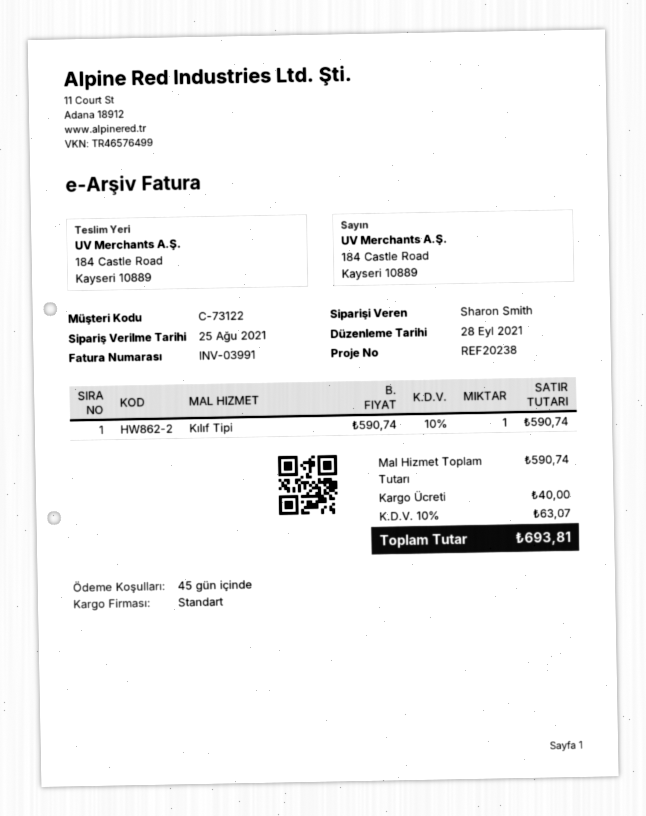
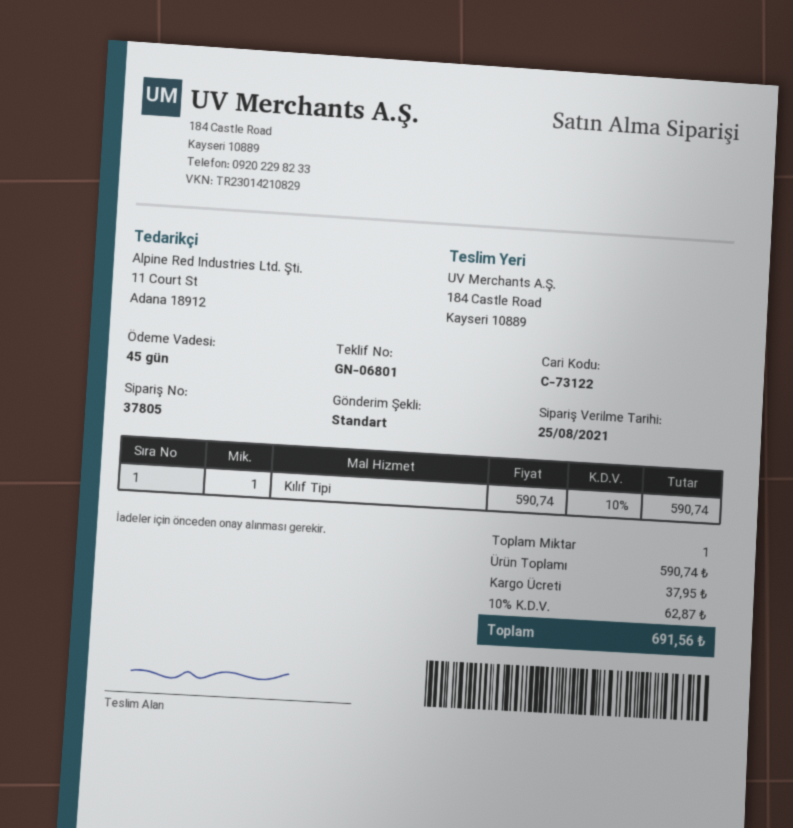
shipping: 40.00 -> 37.95
tax: 10% = 63.07 -> 10% = 62.87
total: 693.81 -> 691.56

